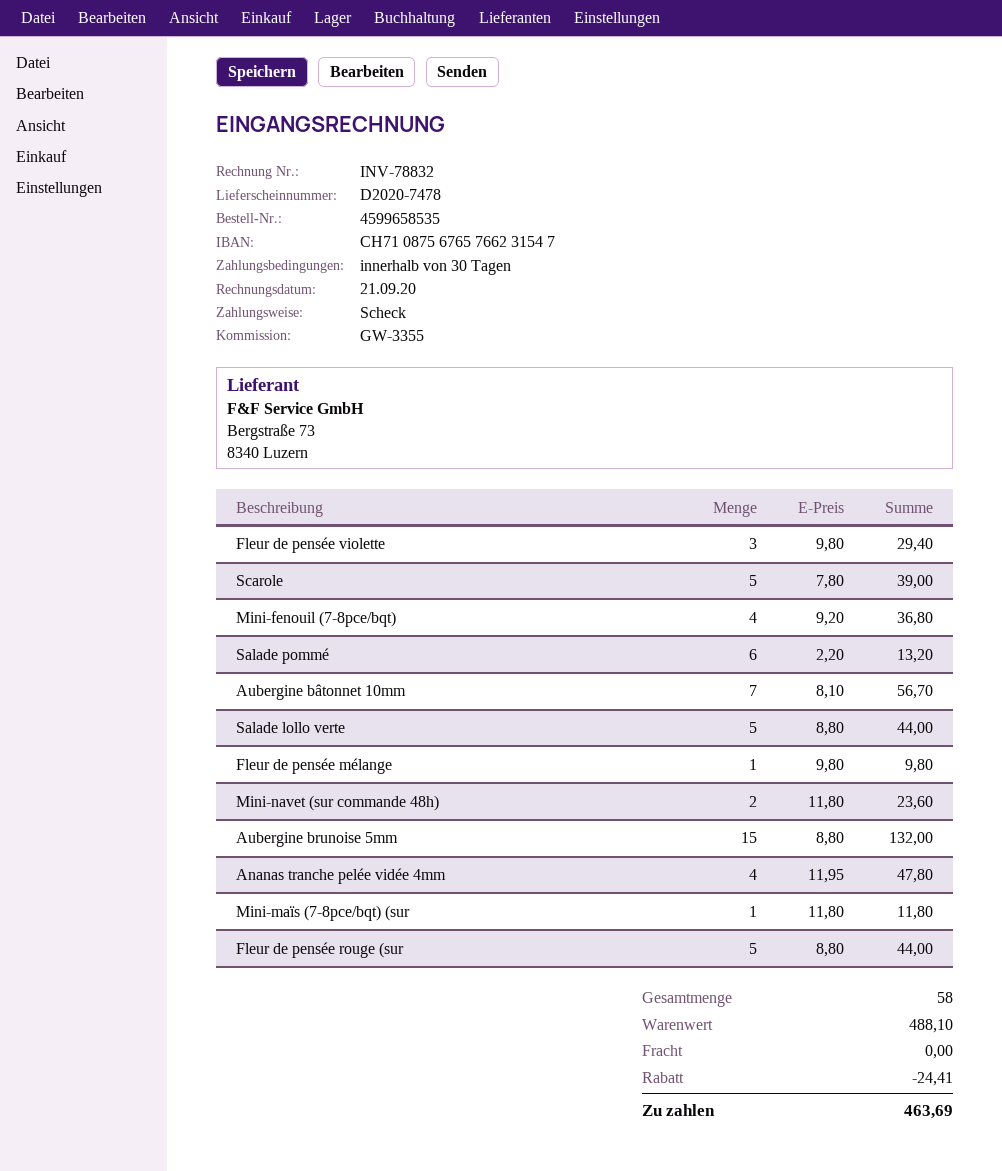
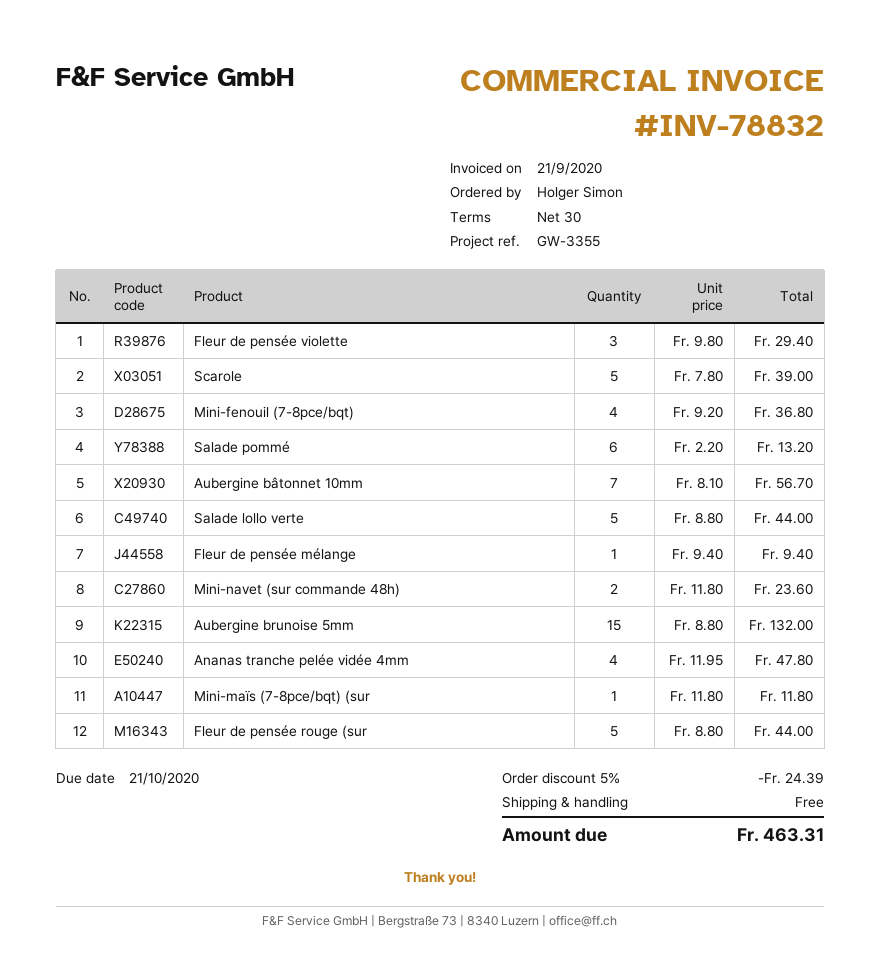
Fleur de pensée mélange: 1 x 9.80 = 9.80 -> 1 x 9.40 = 9.40
discount: 24.41 -> 24.39
total: 463.69 -> 463.31

